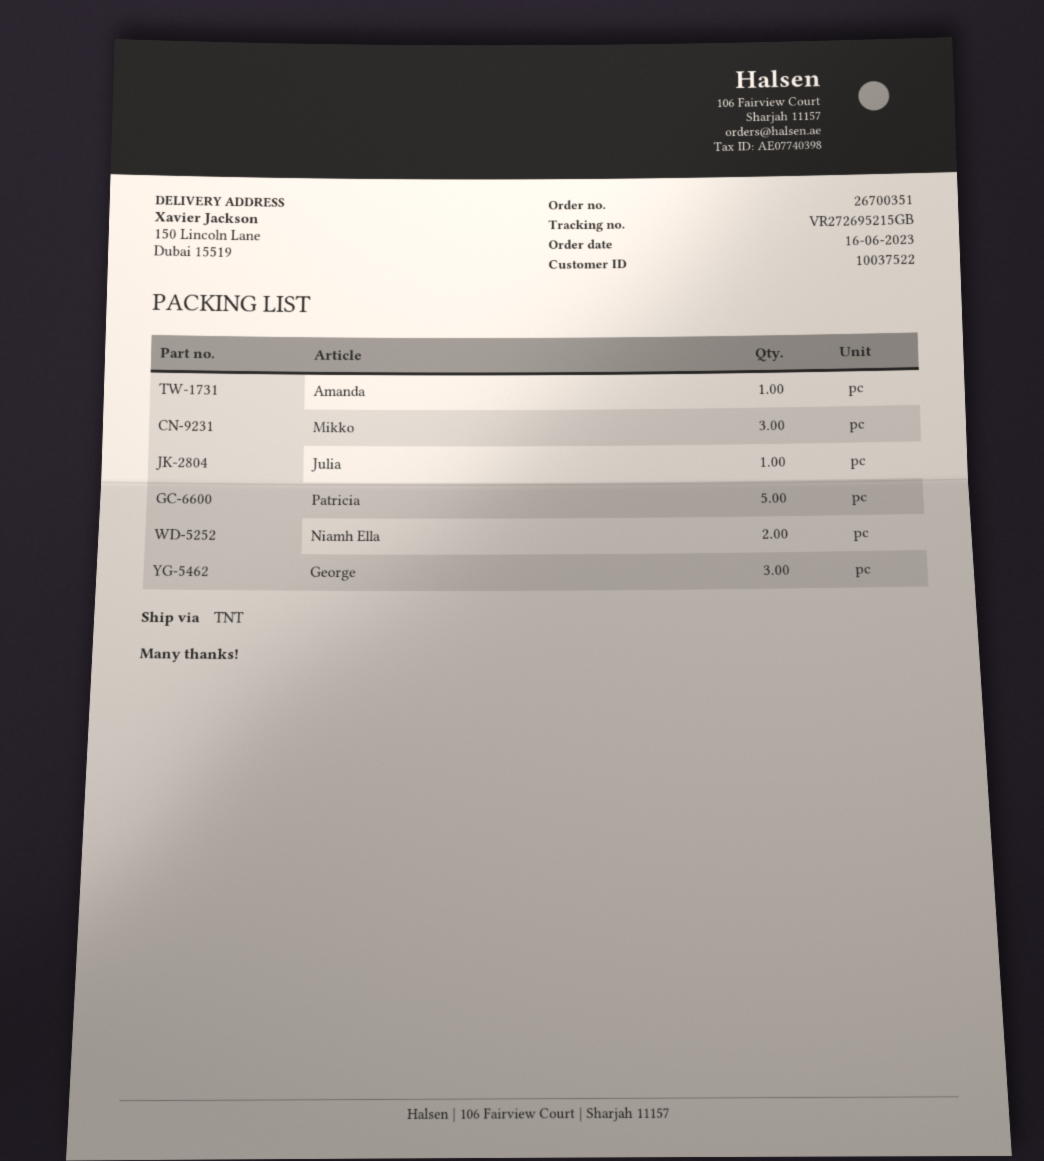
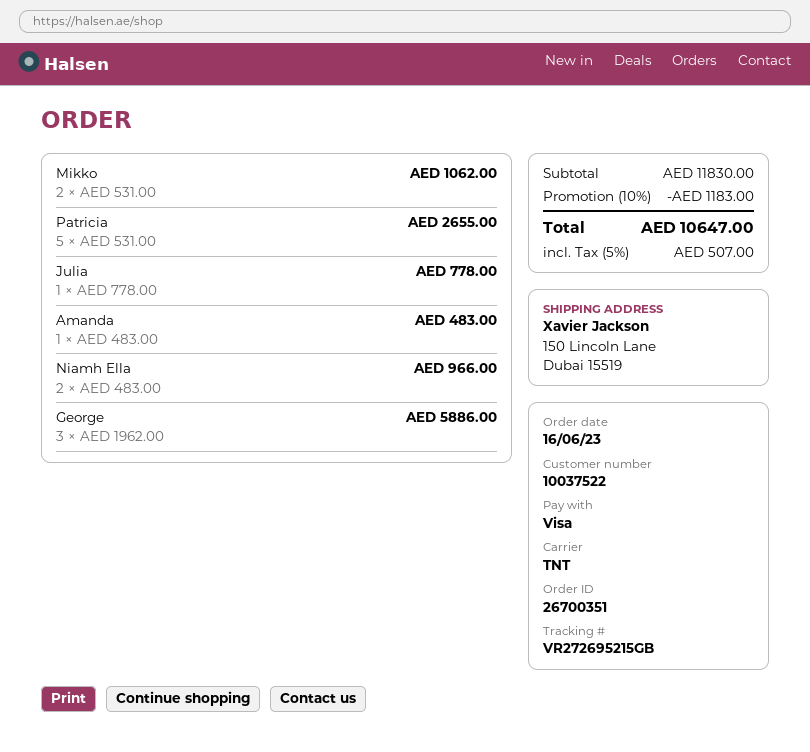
Mikko: 3 -> 2

